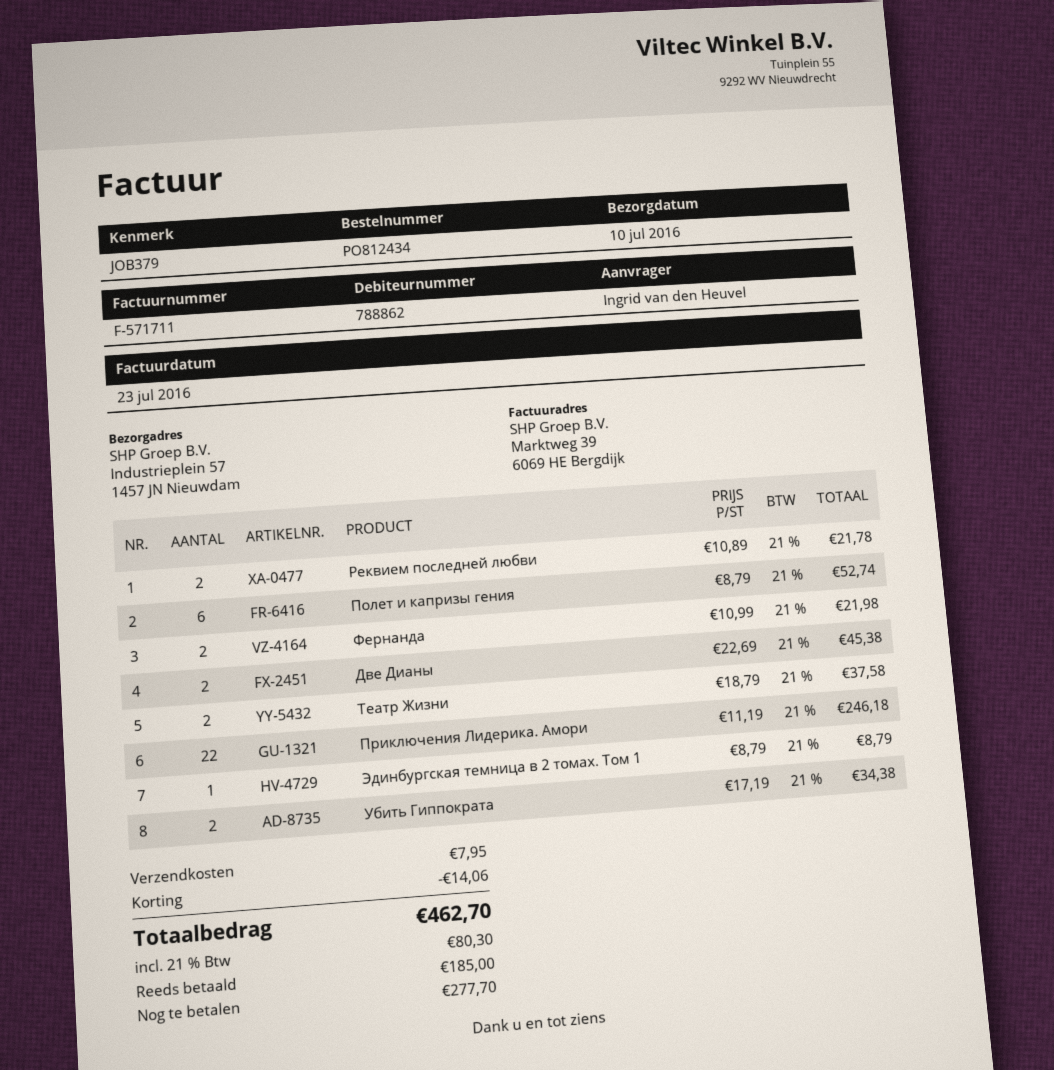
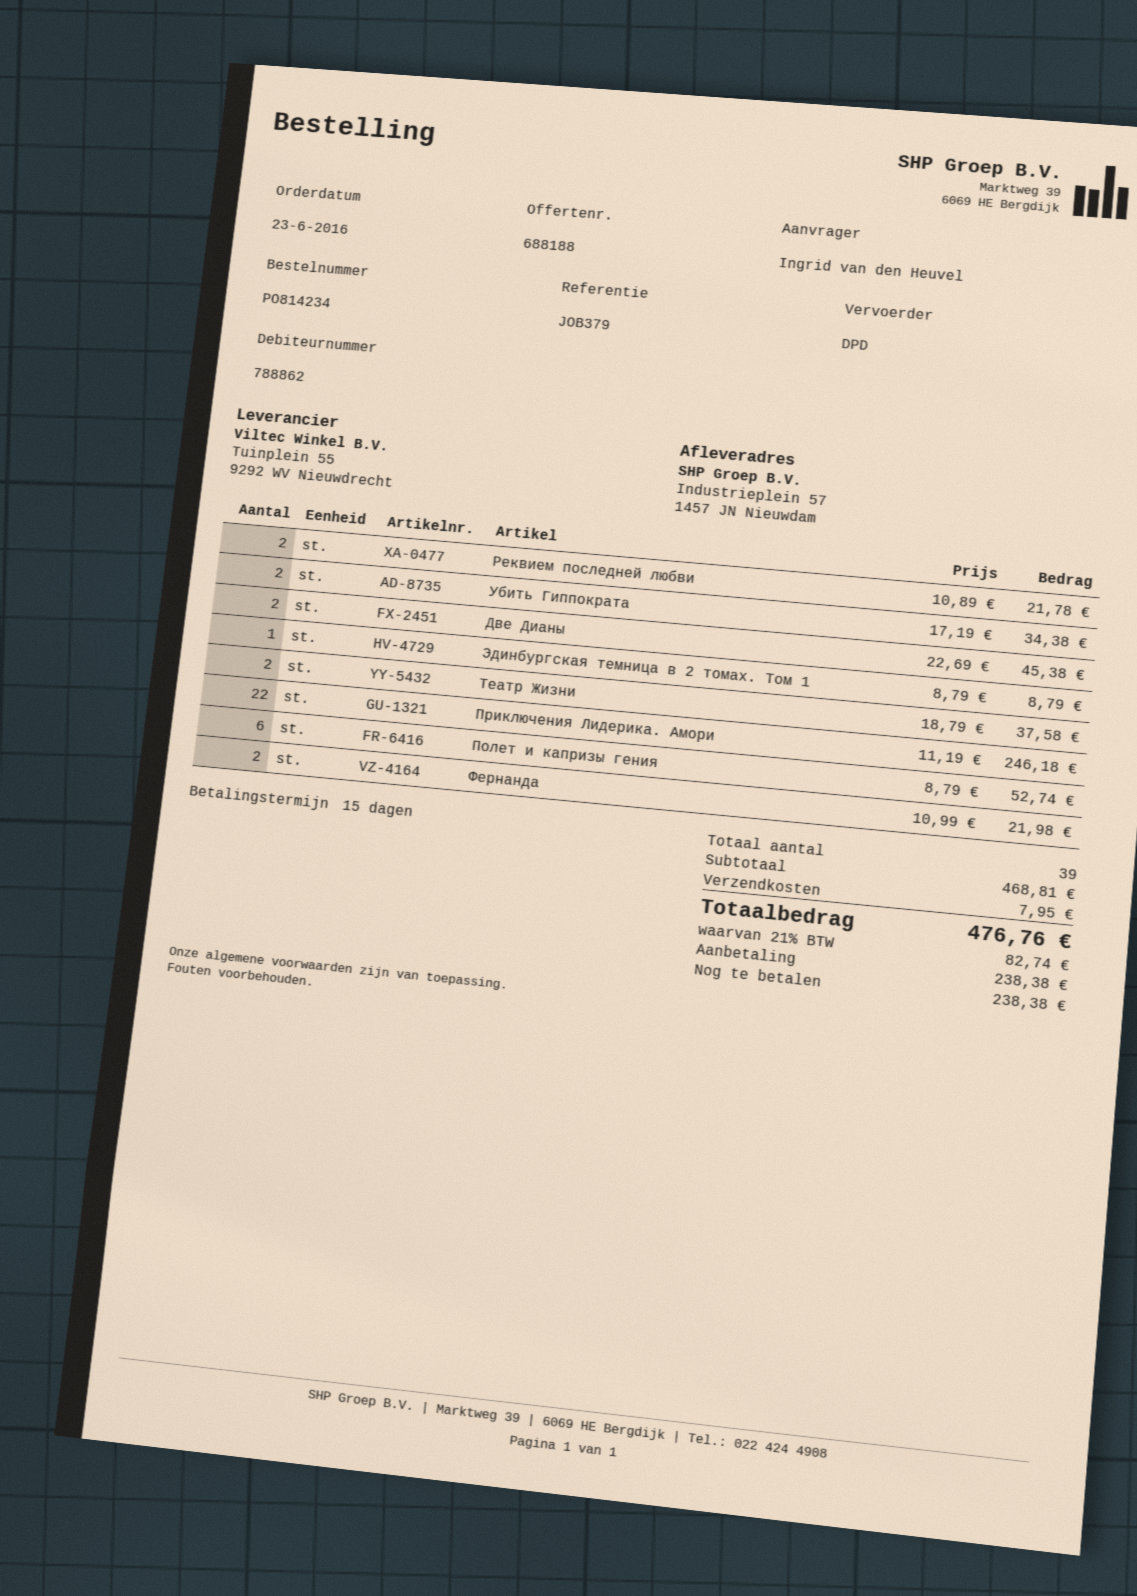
order number: PO812434 -> PO814234
discount: 14.06 -> none
tax: 21% = 80.30 -> 21% = 82.74
total: 462.70 -> 476.76
deposit: 185.00 -> 238.38
balance: 277.70 -> 238.38

